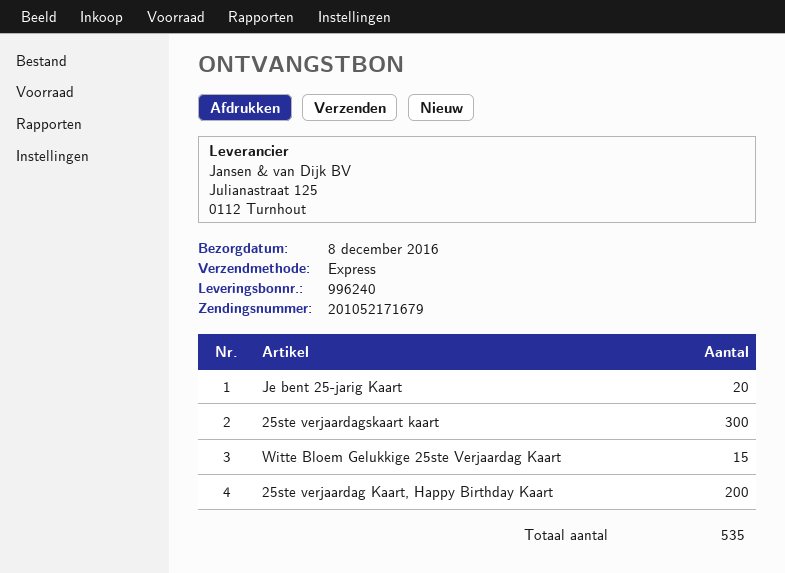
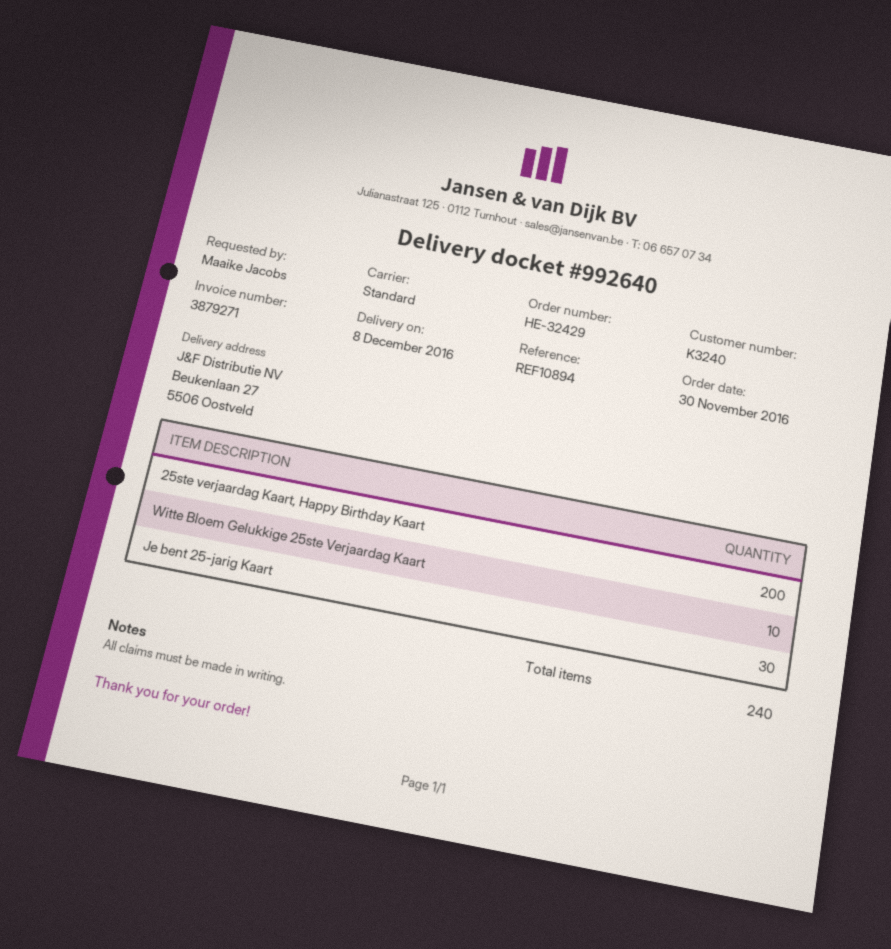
delivery note number: 996240 -> 992640
shipping method: express -> standard
Je bent 25-jarig Kaart: 20 -> 30
25ste verjaardagskaart kaart: 300 -> none
Witte Bloem Gelukkige 25ste Verjaardag Kaart: 15 -> 10
total quantity: 535 -> 240

